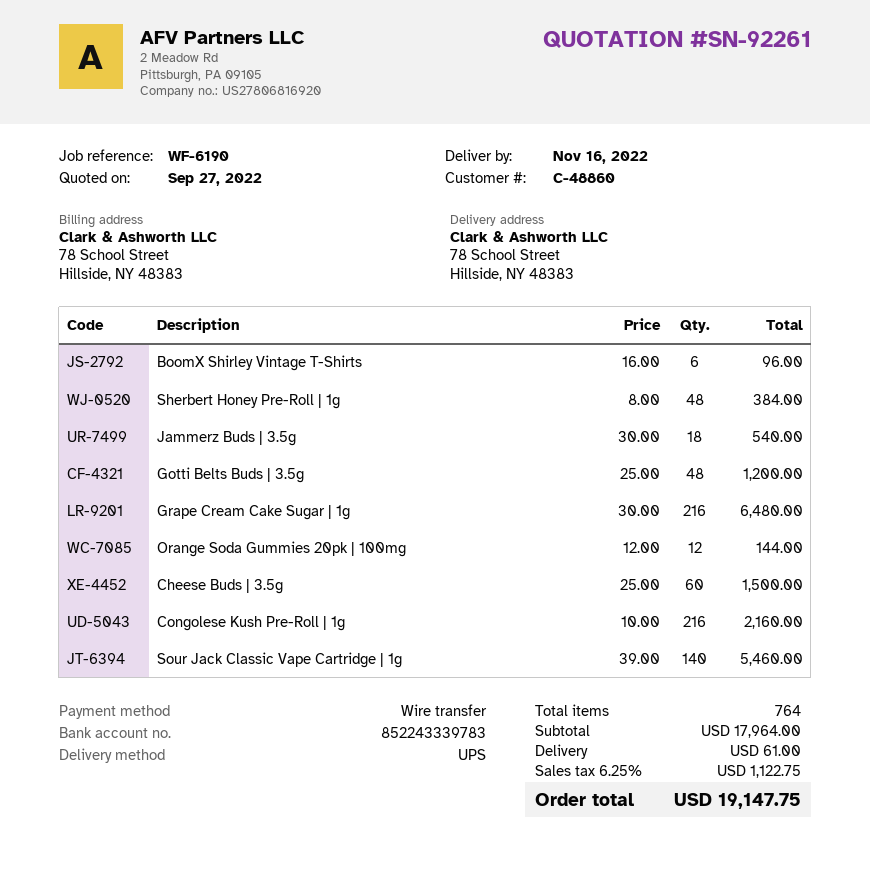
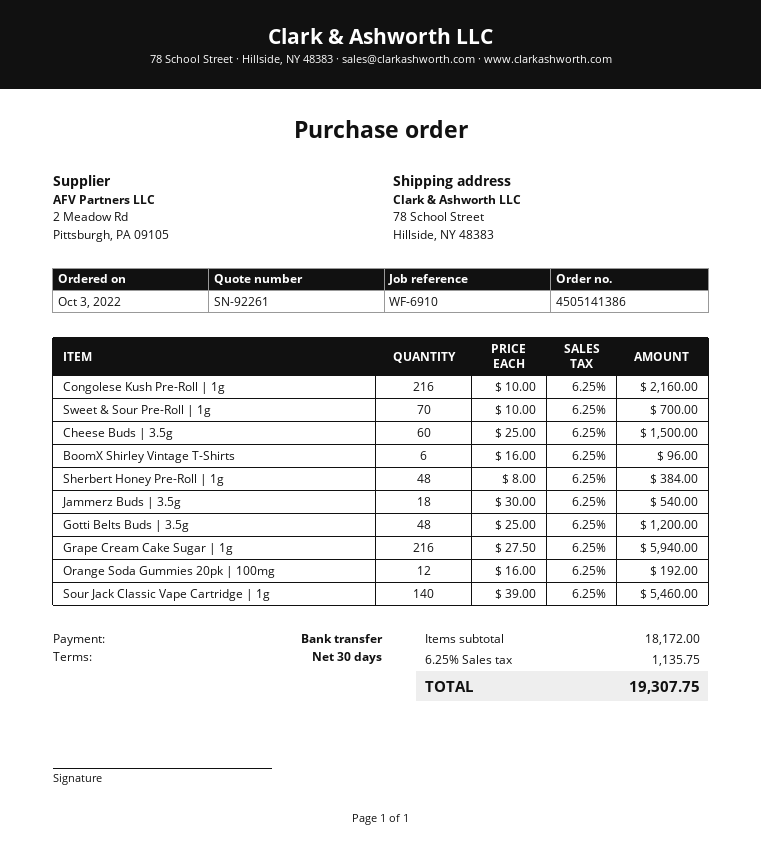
reference: WF-6190 -> WF-6910
Grape Cream Cake Sugar | 1g: 216 x 30.00 = 6480.00 -> 216 x 27.50 = 5940.00
Orange Soda Gummies 20pk | 100mg: 12 x 12.00 = 144.00 -> 12 x 16.00 = 192.00
Sweet & Sour Pre-Roll | 1g: none -> 70 x 10.00 = 700.00
subtotal: 17964.00 -> 18172.00
shipping: 61.00 -> none
tax: 6.25% = 1122.75 -> 6.25% = 1135.75
total: 19147.75 -> 19307.75

